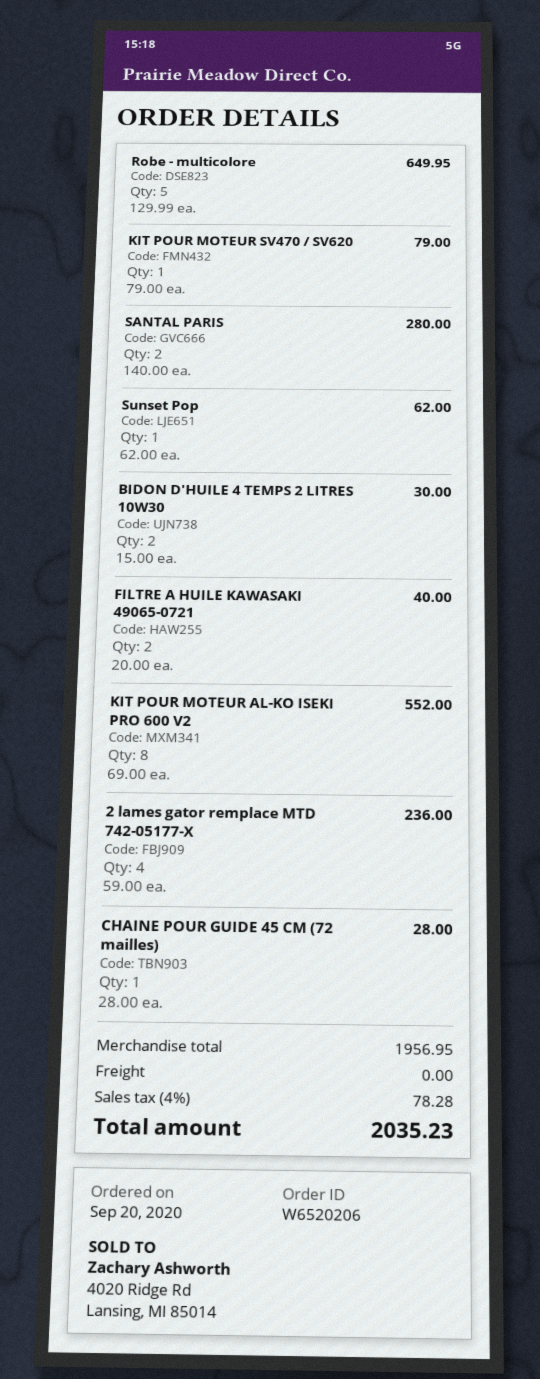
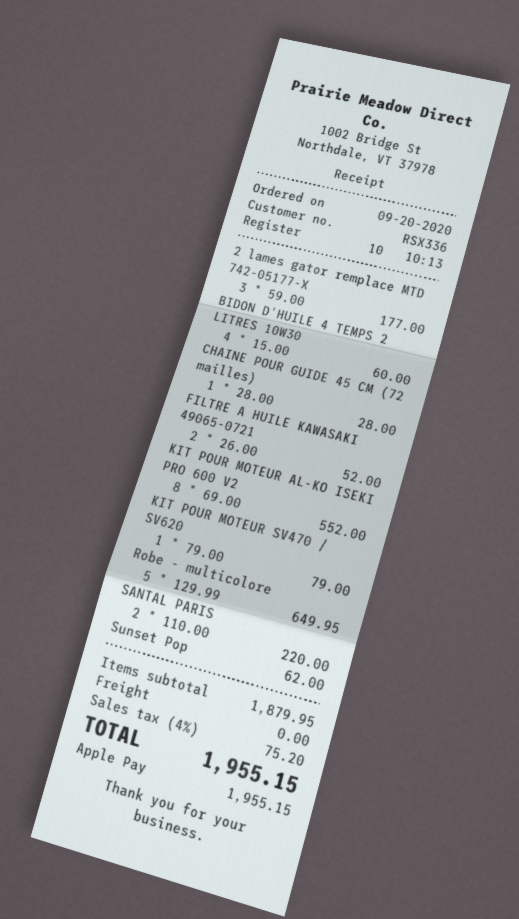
SANTAL PARIS: 2 x 140.00 = 280.00 -> 2 x 110.00 = 220.00
BIDON D'HUILE 4 TEMPS 2 LITRES 10W30: 2 x 15.00 = 30.00 -> 4 x 15.00 = 60.00
FILTRE A HUILE KAWASAKI 49065-0721: 2 x 20.00 = 40.00 -> 2 x 26.00 = 52.00
2 lames gator remplace MTD 742-05177-X: 4 x 59.00 = 236.00 -> 3 x 59.00 = 177.00
subtotal: 1956.95 -> 1879.95
tax: 4% = 78.28 -> 4% = 75.20
total: 2035.23 -> 1955.15

